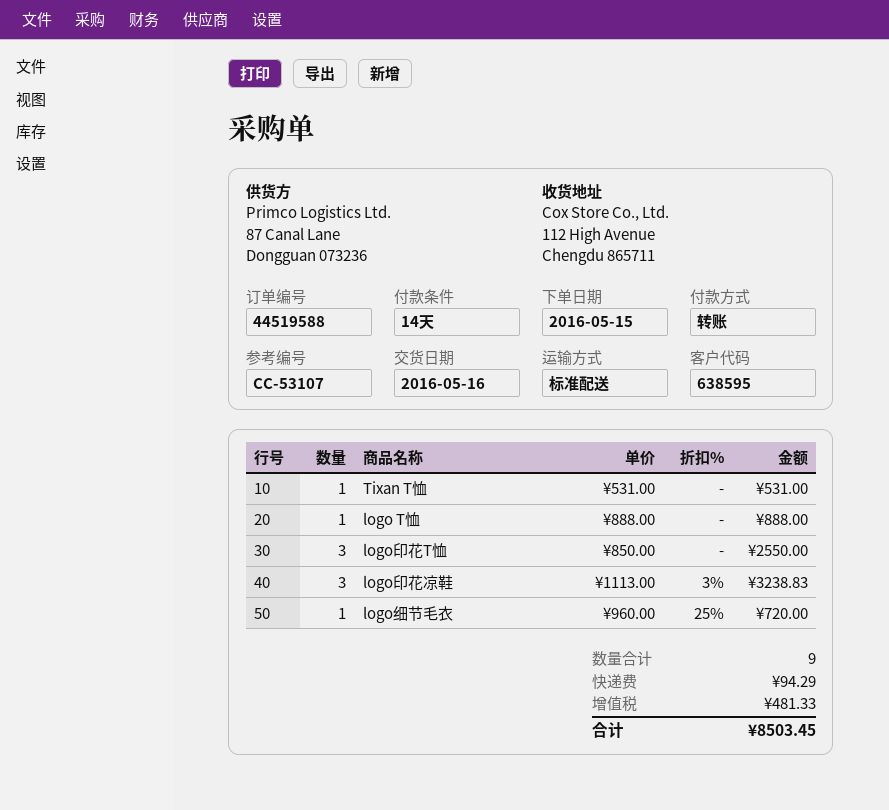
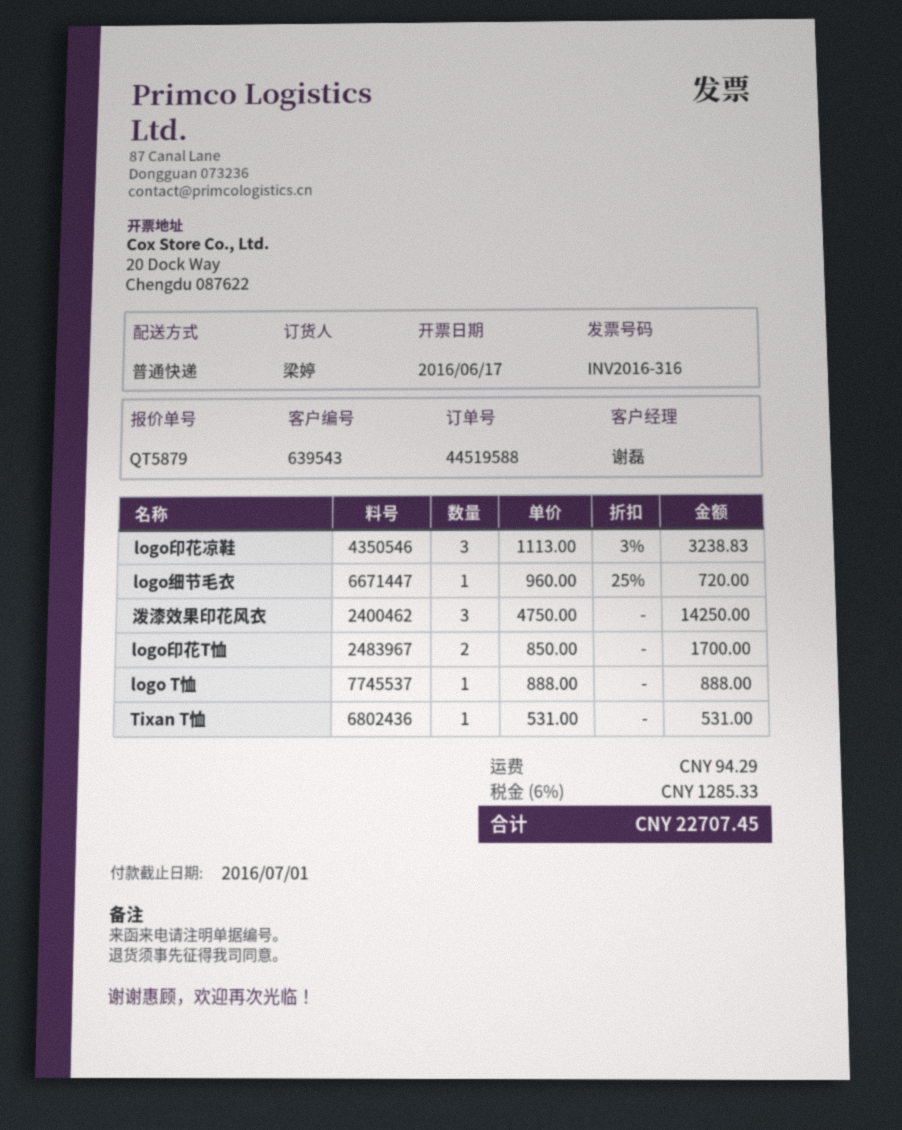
customer number: 638595 -> 639543
logo印花T恤: 3 x 850.00 = 2550.00 -> 2 x 850.00 = 1700.00
泼漆效果印花风衣: none -> 3 x 4750.00 = 14250.00
tax: 481.33 -> 1285.33
total: 8503.45 -> 22707.45

